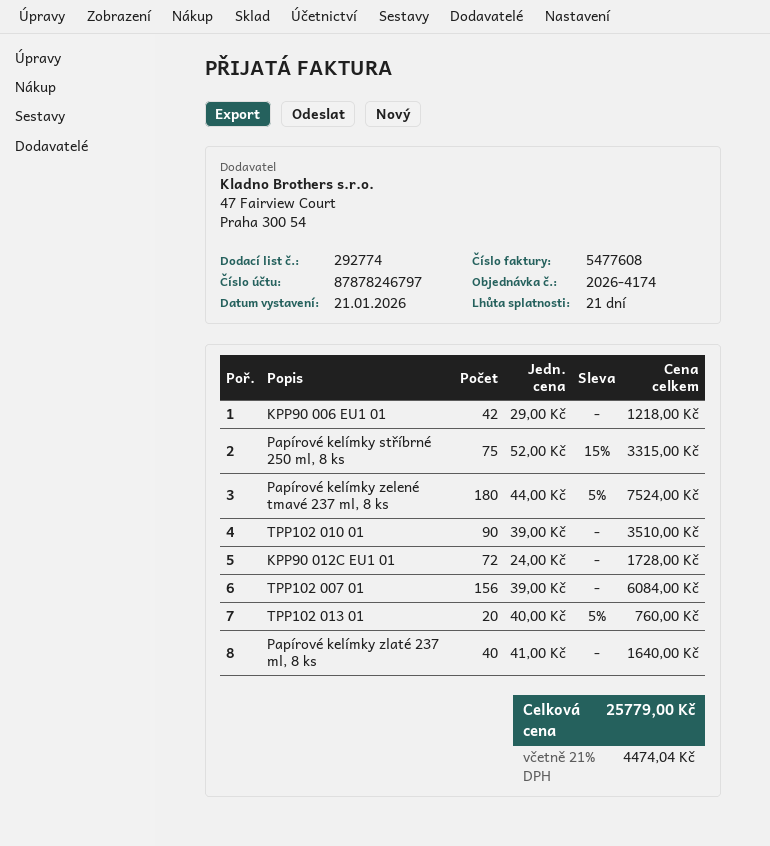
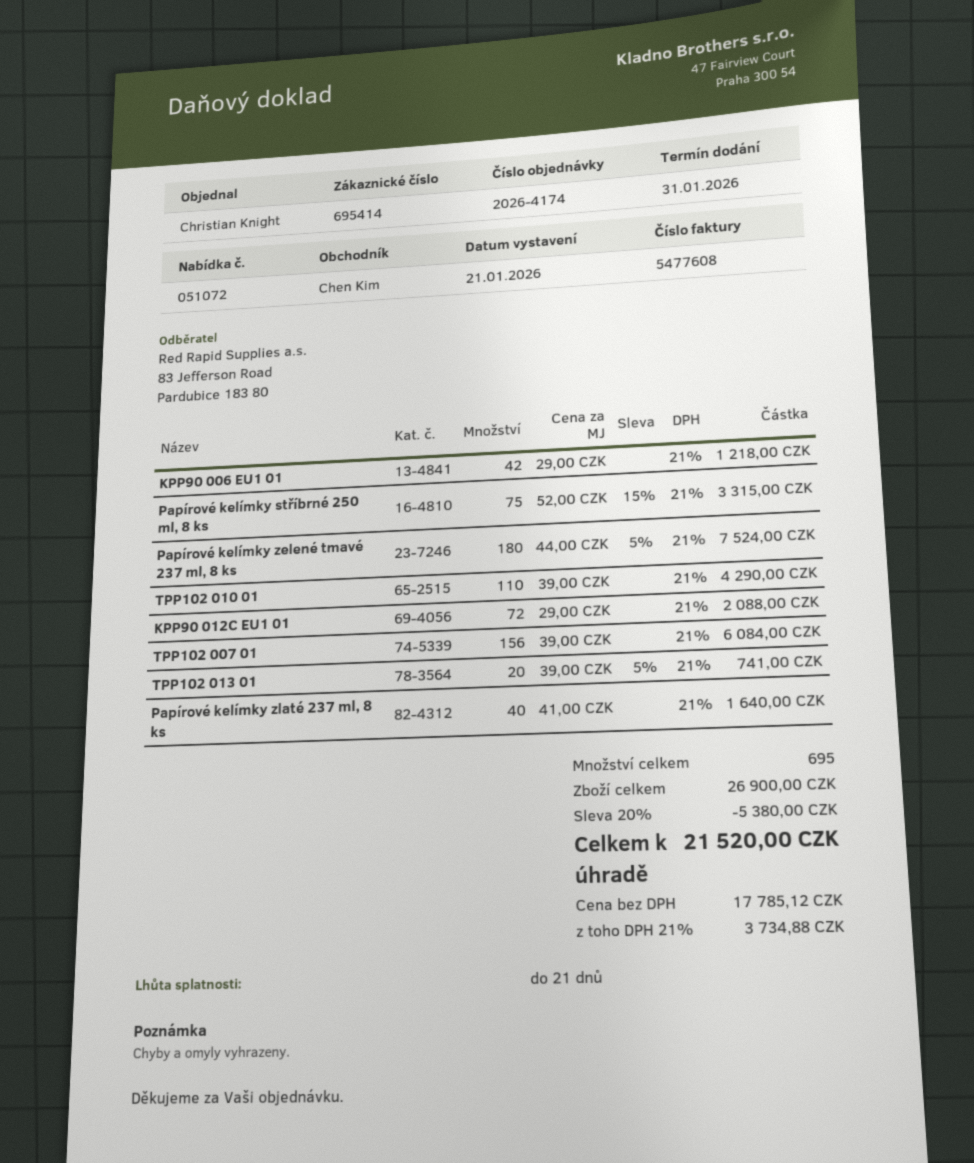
TPP102 010 01: 90 x 39.00 = 3510.00 -> 110 x 39.00 = 4290.00
KPP90 012C EU1 01: 72 x 24.00 = 1728.00 -> 72 x 29.00 = 2088.00
TPP102 013 01: 20 x 40.00 - 5% = 760.00 -> 20 x 39.00 - 5% = 741.00
discount: none -> 20% = 5380.00
tax: 21% = 4474.04 -> 21% = 3734.88
total: 25779.00 -> 21520.00

